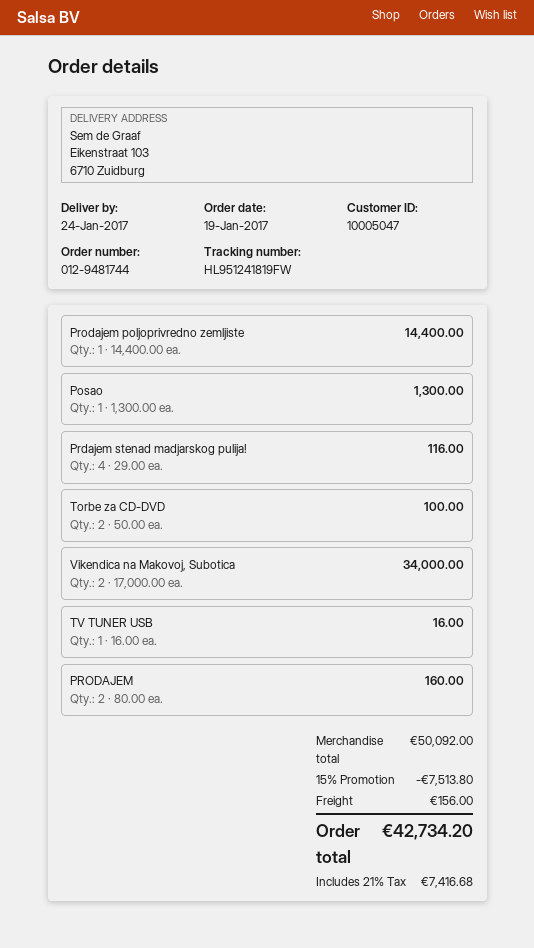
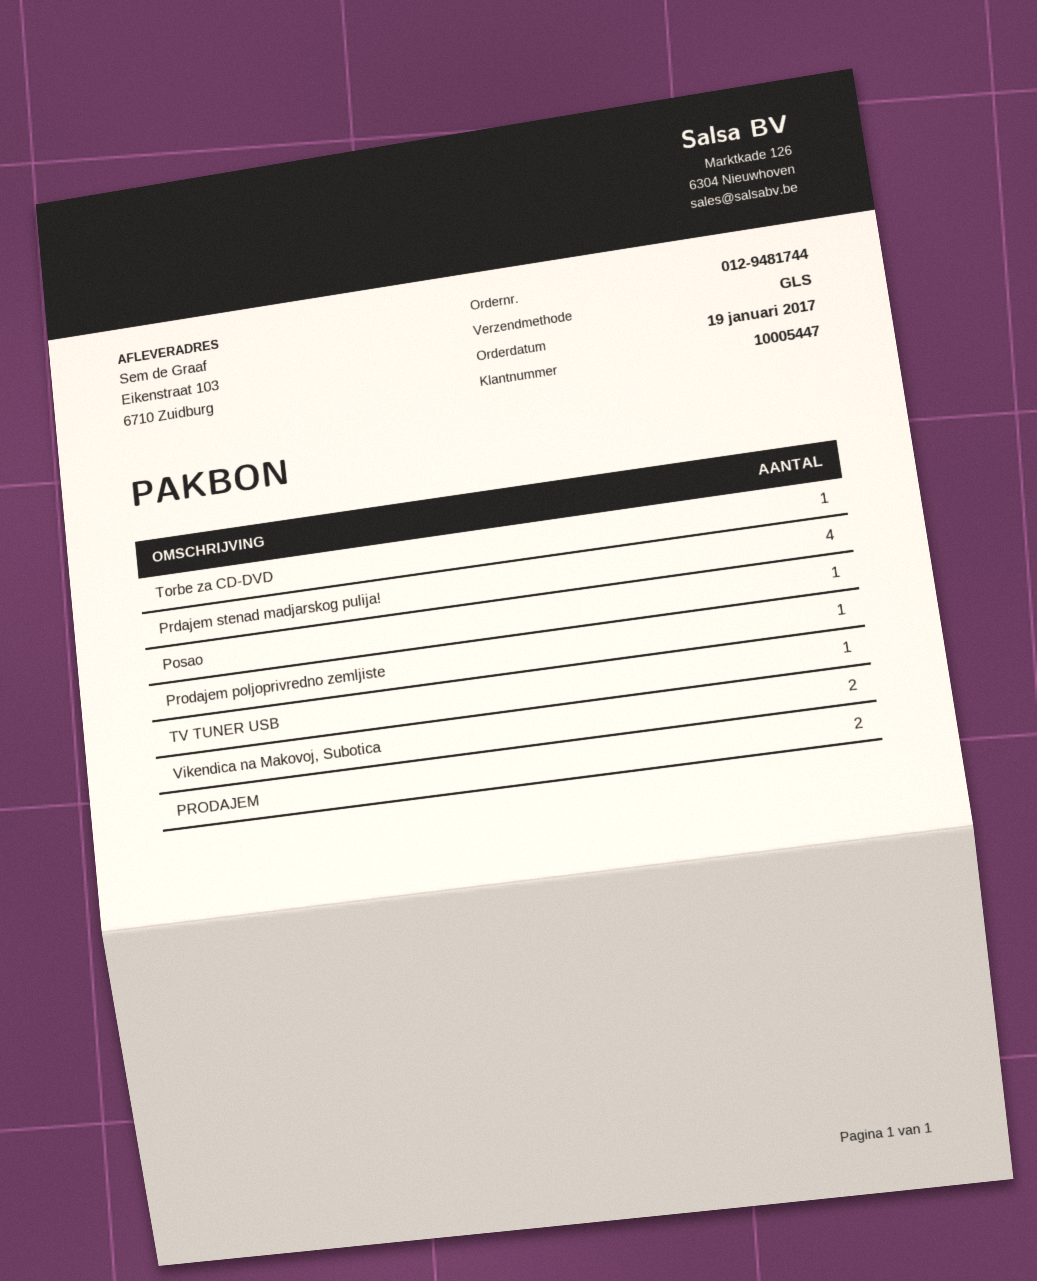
customer number: 10005047 -> 10005447
Torbe za CD-DVD: 2 -> 1

